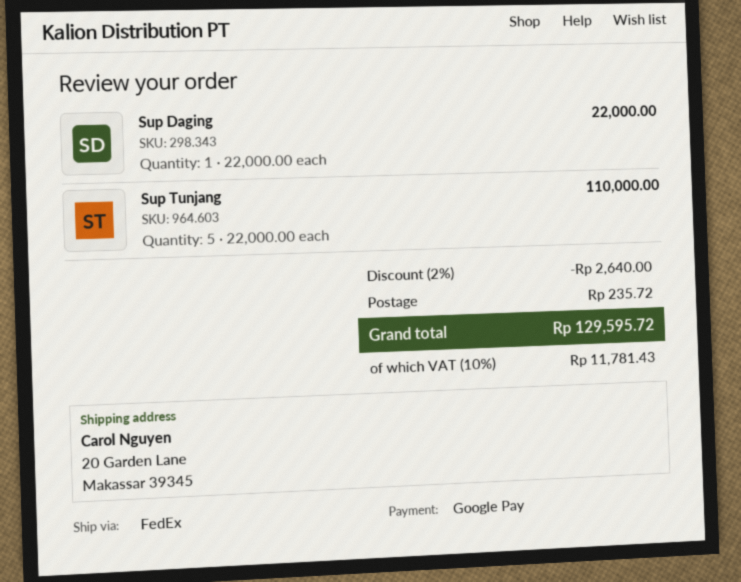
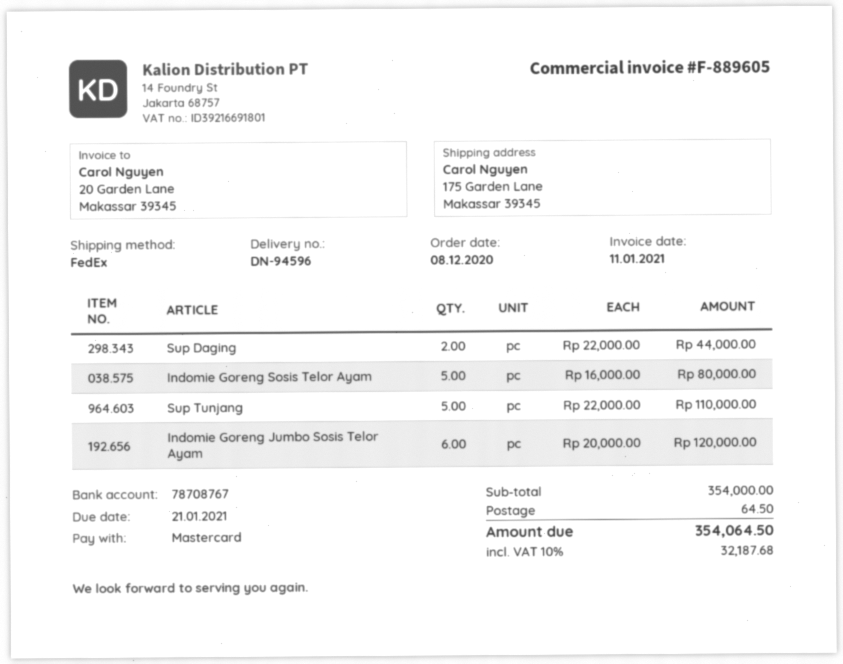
payment method: Google Pay -> Mastercard
ship to: 20 Garden Lane, Makassar 39345 -> 175 Garden Lane, Makassar 39345
Sup Daging: 1 x 22000.00 = 22000.00 -> 2 x 22000.00 = 44000.00
Indomie Goreng Sosis Telor Ayam: none -> 5 x 16000.00 = 80000.00
Indomie Goreng Jumbo Sosis Telor Ayam: none -> 6 x 20000.00 = 120000.00
discount: 2% = 2640.00 -> none
shipping: 235.72 -> 64.50
tax: 10% = 11781.43 -> 10% = 32187.68
total: 129595.72 -> 354064.50

